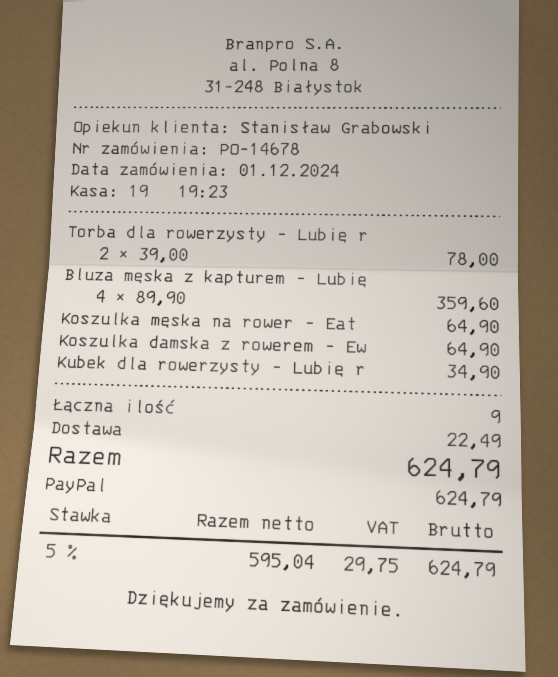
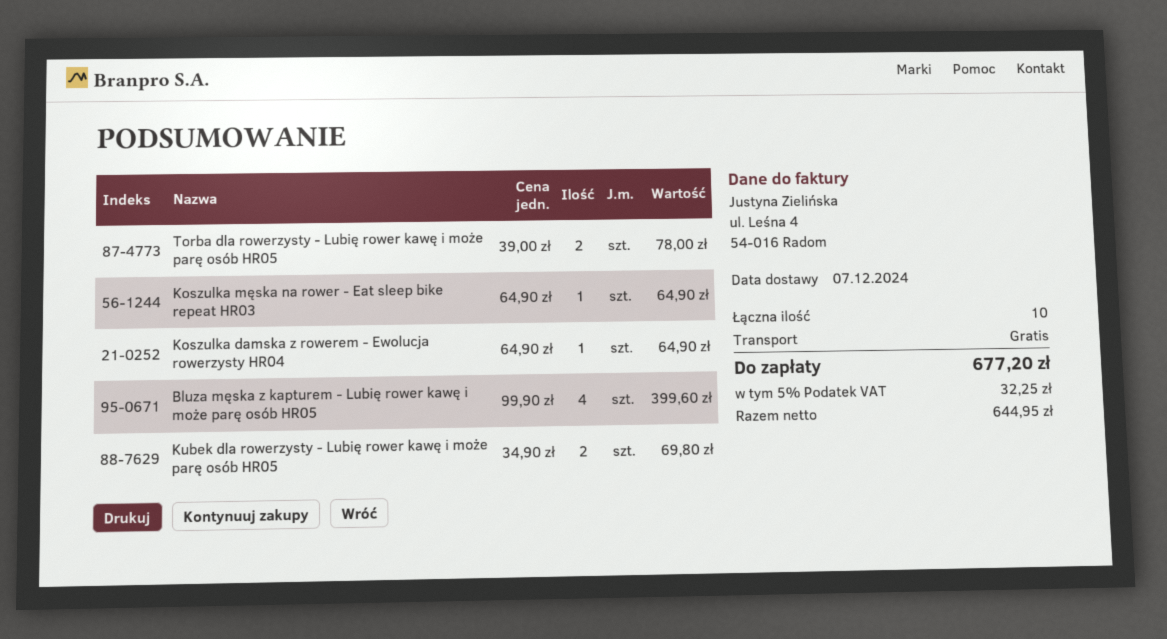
Bluza męska z kapturem - Lubię: 4 x 89.90 = 359.60 -> 4 x 99.90 = 399.60
Kubek dla rowerzysty - Lubię r: 1 x 34.90 = 34.90 -> 2 x 34.90 = 69.80
total quantity: 9 -> 10
shipping: 22.49 -> 0.00
net: 595.04 -> 644.95
tax: 5% = 29.75 -> 5% = 32.25
total: 624.79 -> 677.20

